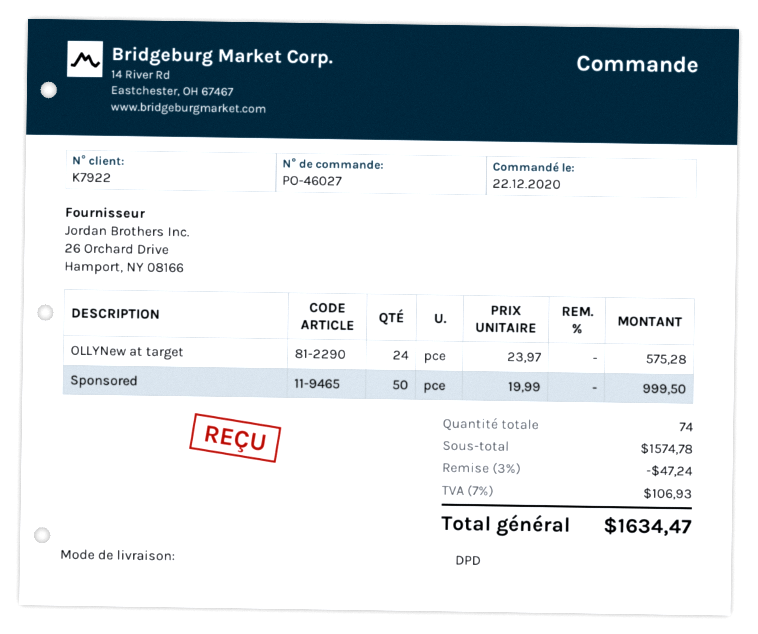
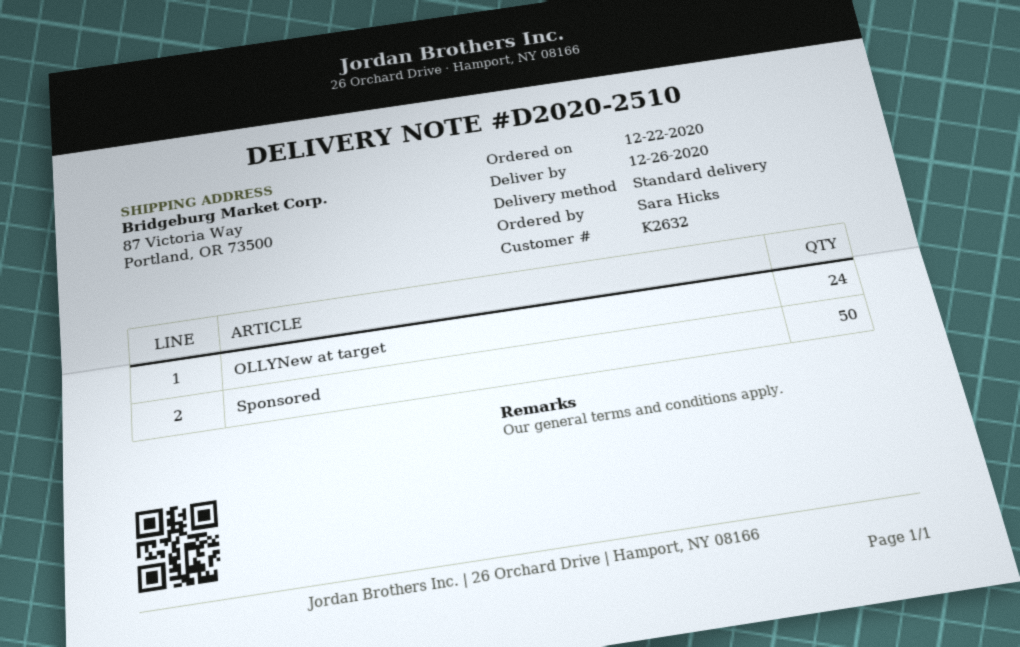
customer number: K7922 -> K2632
shipping method: DPD -> standard

